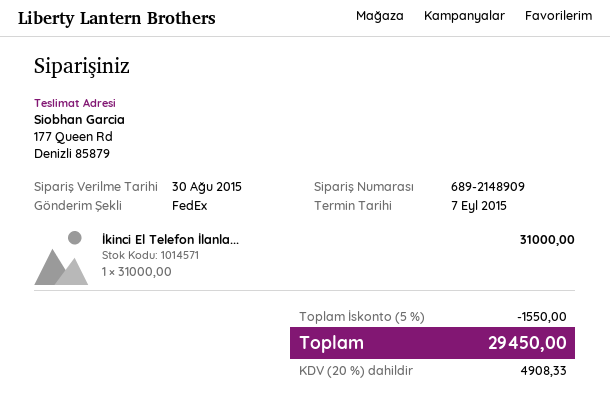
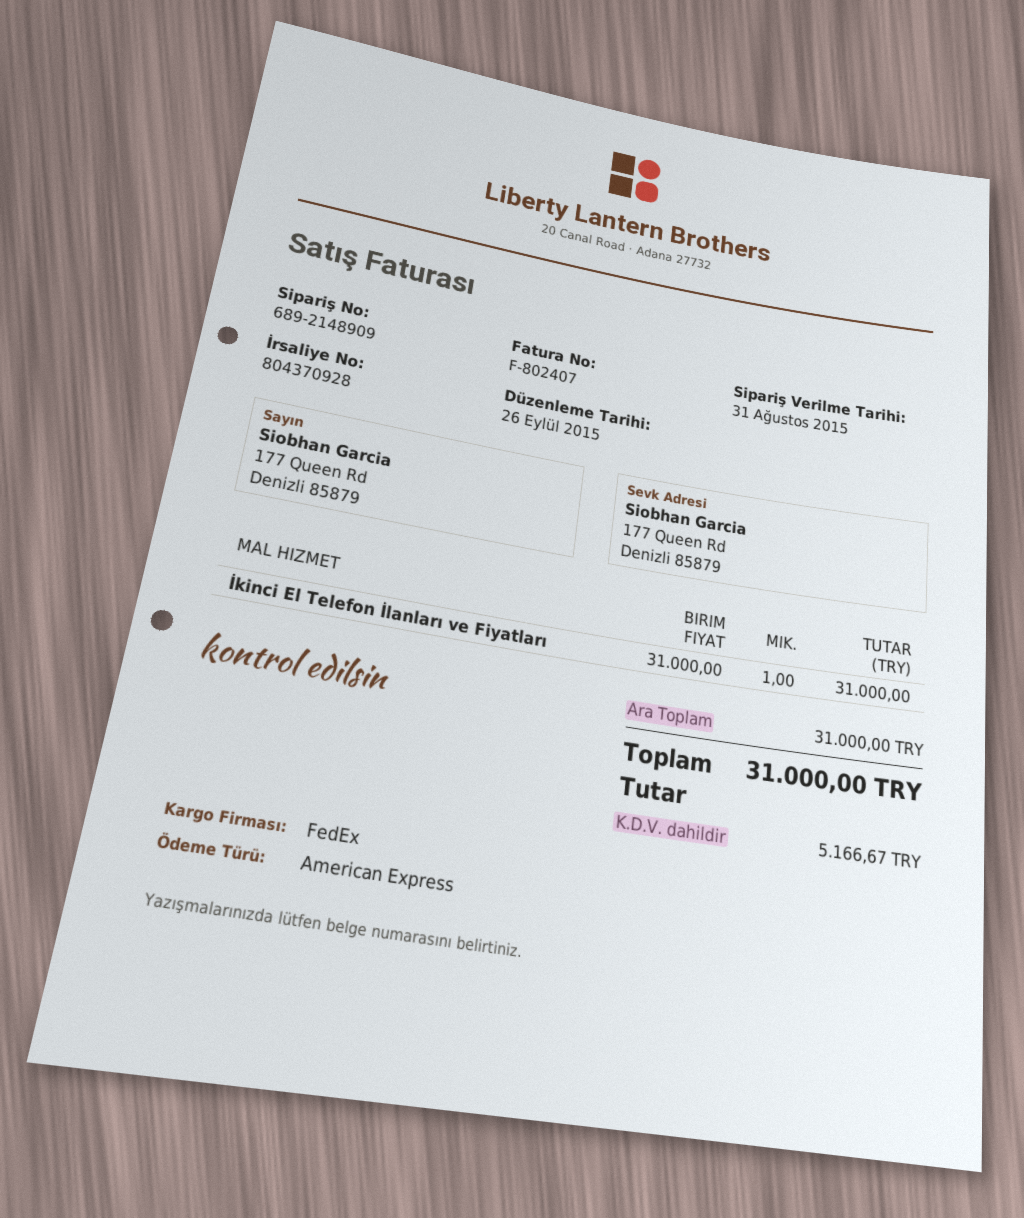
order date: 2015-08-30 -> 2015-08-31
discount: 5% = 1550.00 -> none
tax: 4908.33 -> 5166.67
total: 29450.00 -> 31000.00

